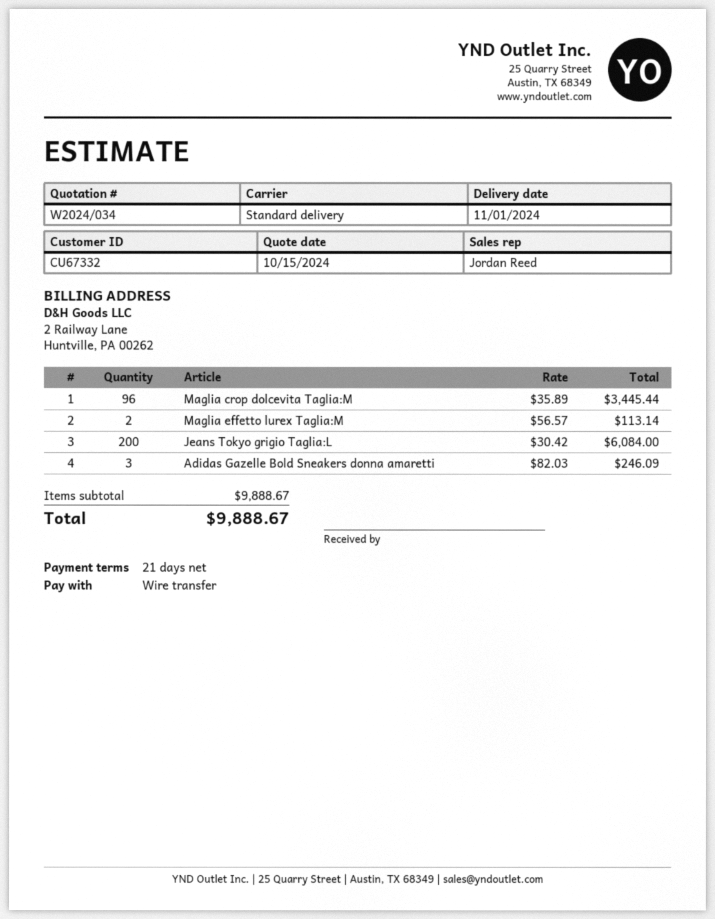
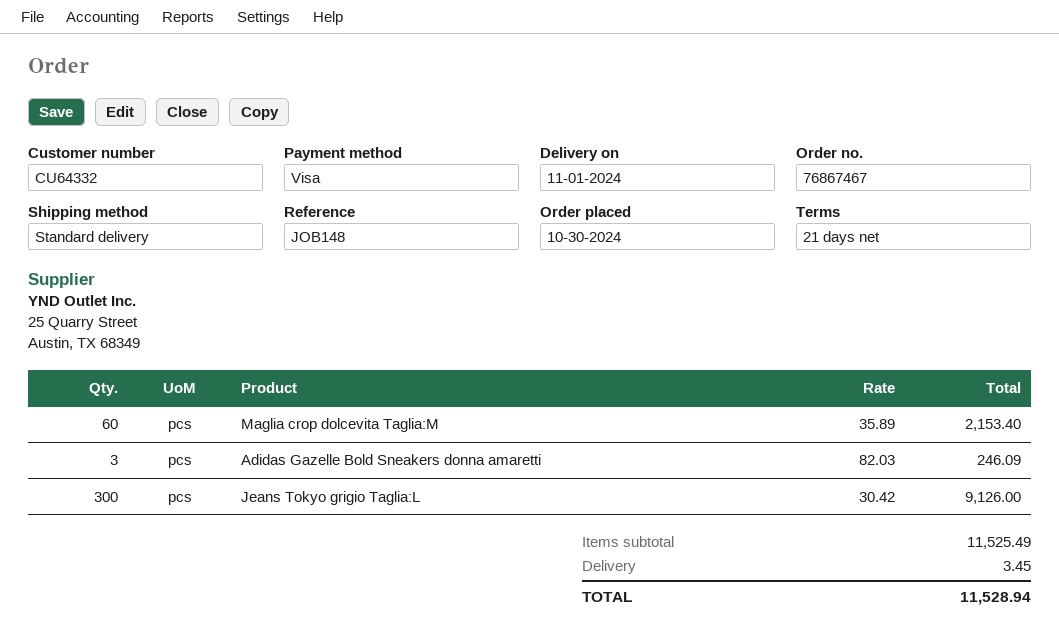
customer number: CU67332 -> CU64332
payment method: bank transfer -> Visa
Maglia crop dolcevita Taglia:M: 96 x 35.89 = 3445.44 -> 60 x 35.89 = 2153.40
Maglia effetto lurex Taglia:M: 2 x 56.57 = 113.14 -> none
Jeans Tokyo grigio Taglia:L: 200 x 30.42 = 6084.00 -> 300 x 30.42 = 9126.00
subtotal: 9888.67 -> 11525.49
shipping: none -> 3.45
total: 9888.67 -> 11528.94

